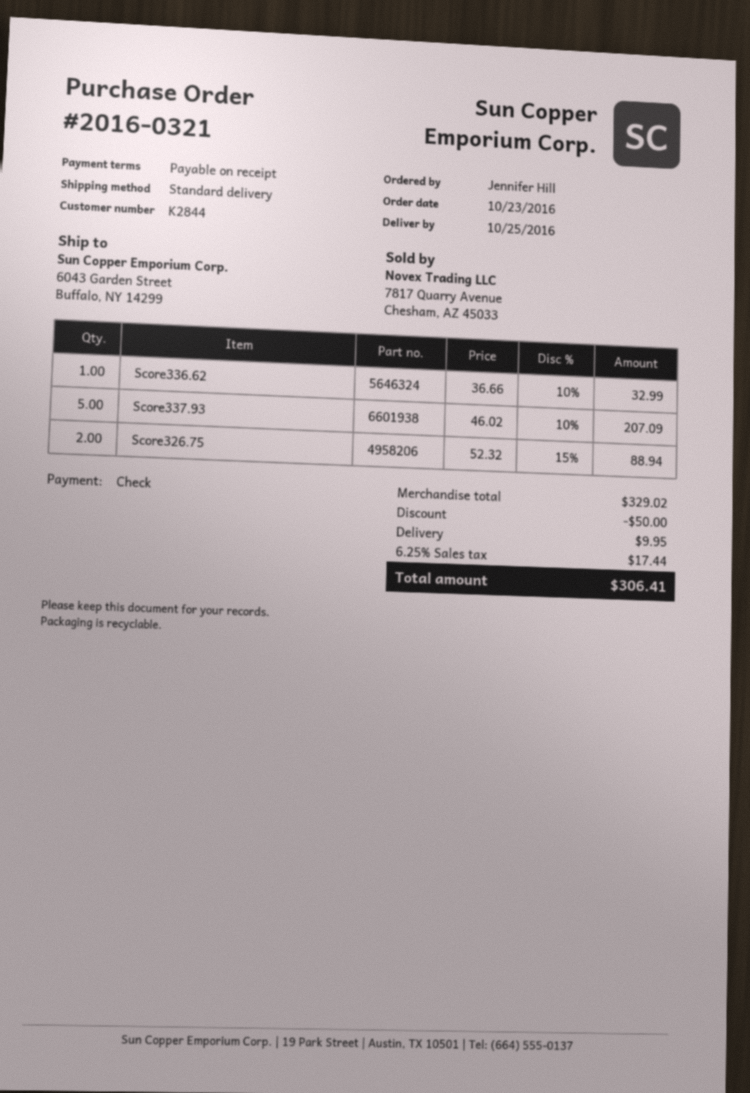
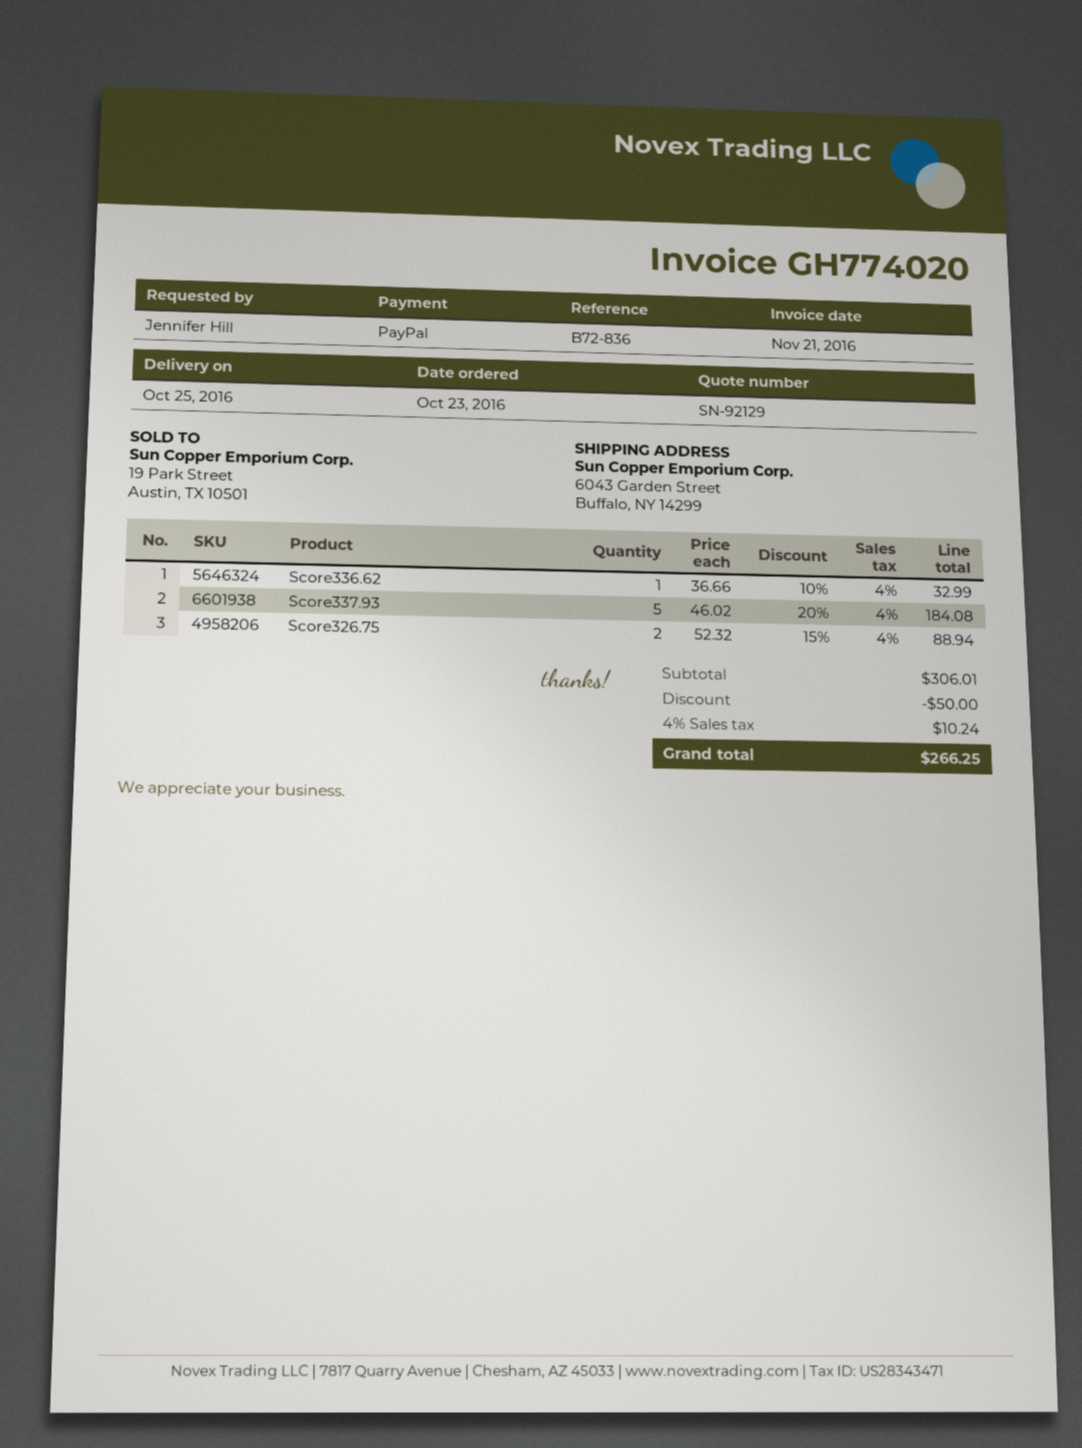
payment method: cheque -> PayPal
Score337.93: 5 x 46.02 - 10% = 207.09 -> 5 x 46.02 - 20% = 184.08
subtotal: 329.02 -> 306.01
shipping: 9.95 -> none
tax: 6.25% = 17.44 -> 4% = 10.24
total: 306.41 -> 266.25

